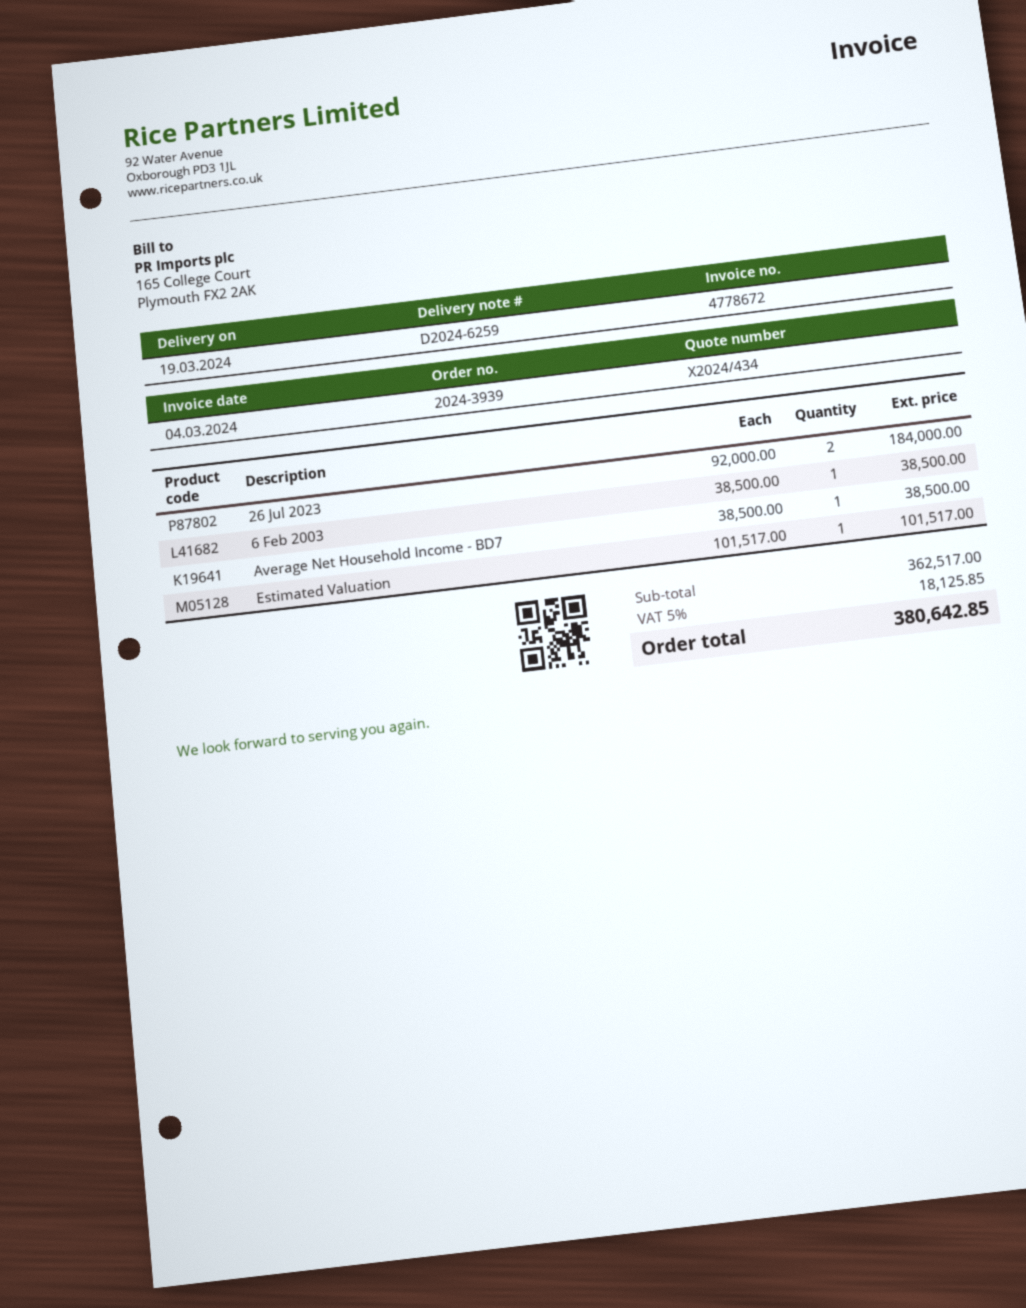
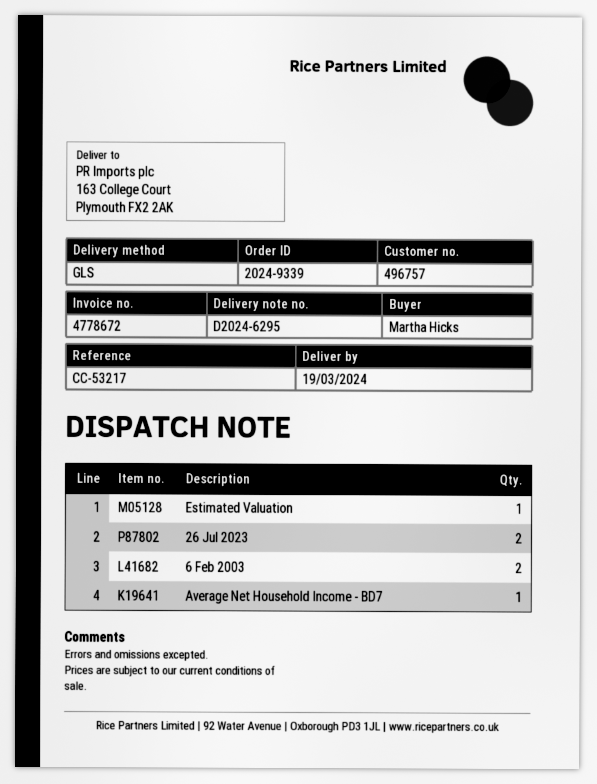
order number: 2024-3939 -> 2024-9339
delivery note number: D2024-6259 -> D2024-6295
6 Feb 2003: 1 -> 2

